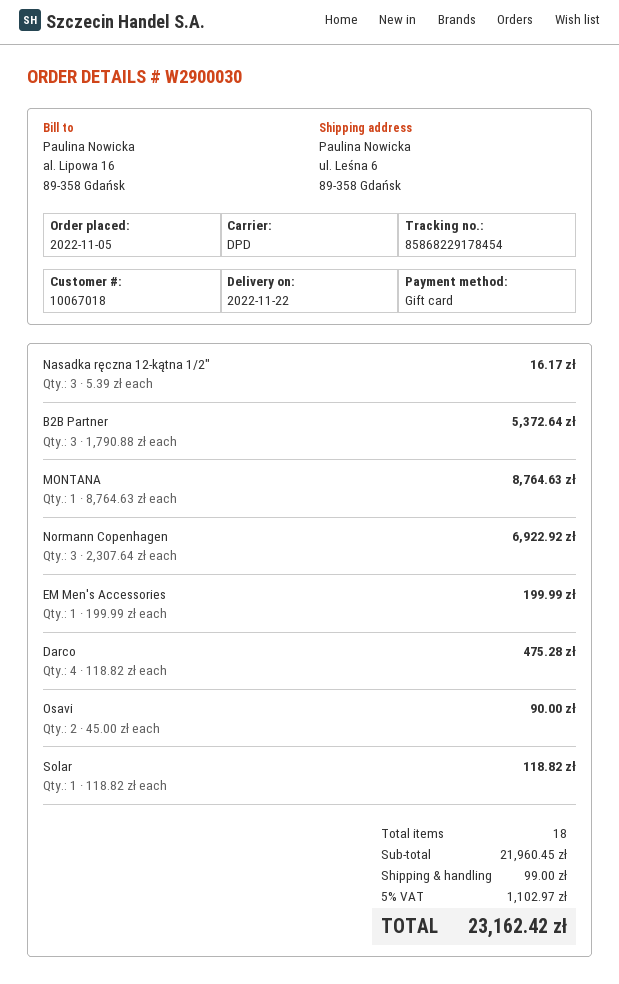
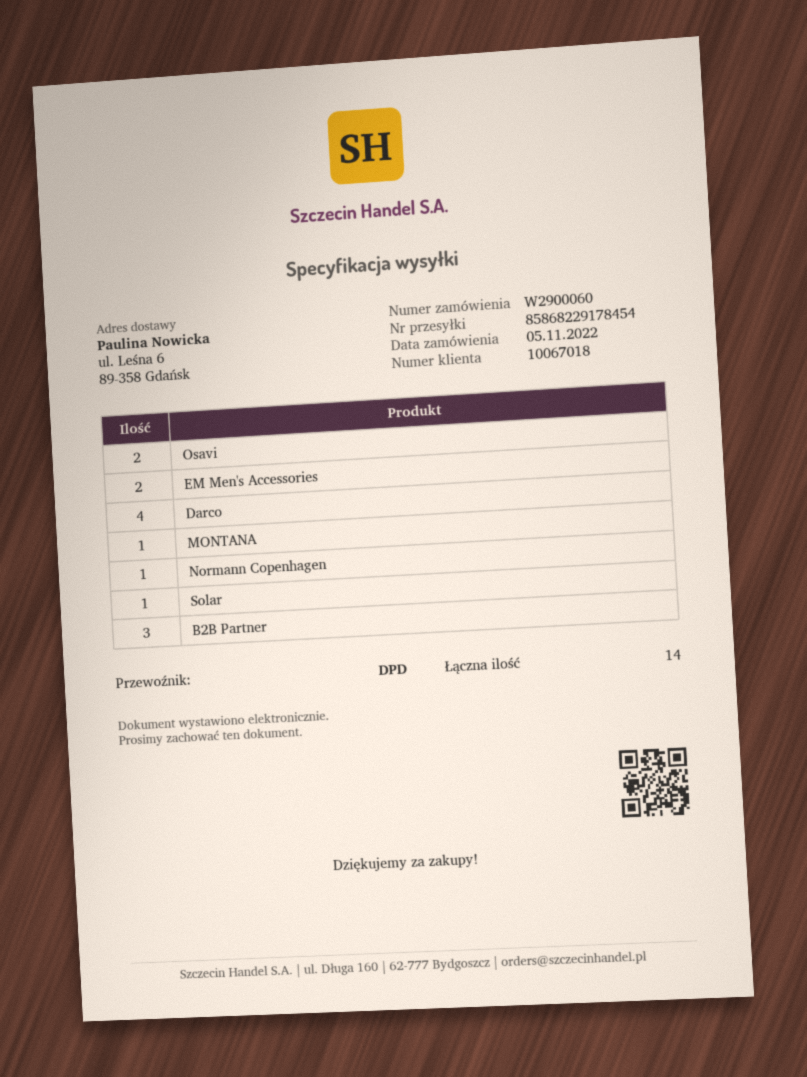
order number: W2900030 -> W2900060
Nasadka ręczna 12-kątna 1/2": 3 -> none
Normann Copenhagen: 3 -> 1
EM Men's Accessories: 1 -> 2
total quantity: 18 -> 14

